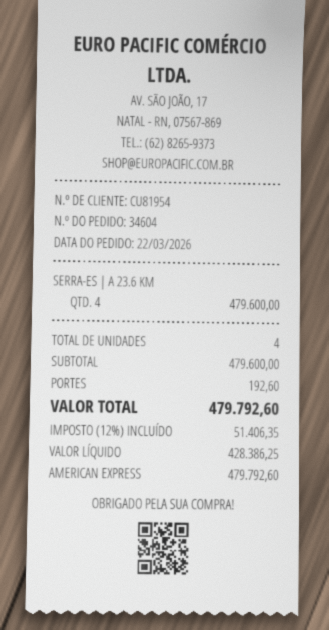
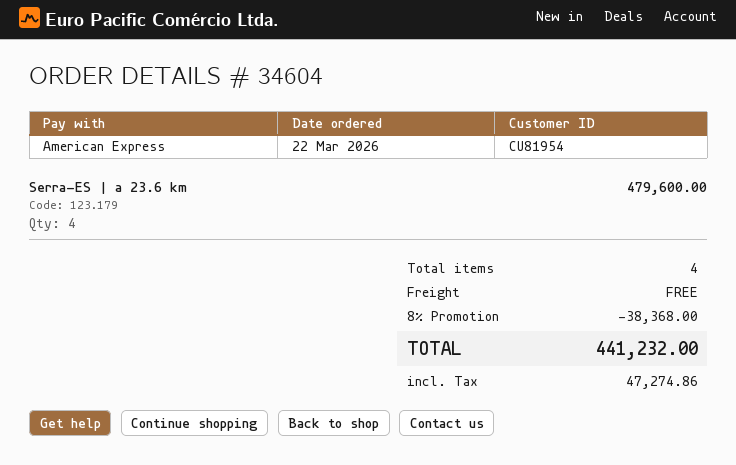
discount: none -> 8% = 38368.00
shipping: 192.60 -> 0.00
tax: 51406.35 -> 47274.86
total: 479792.60 -> 441232.00

